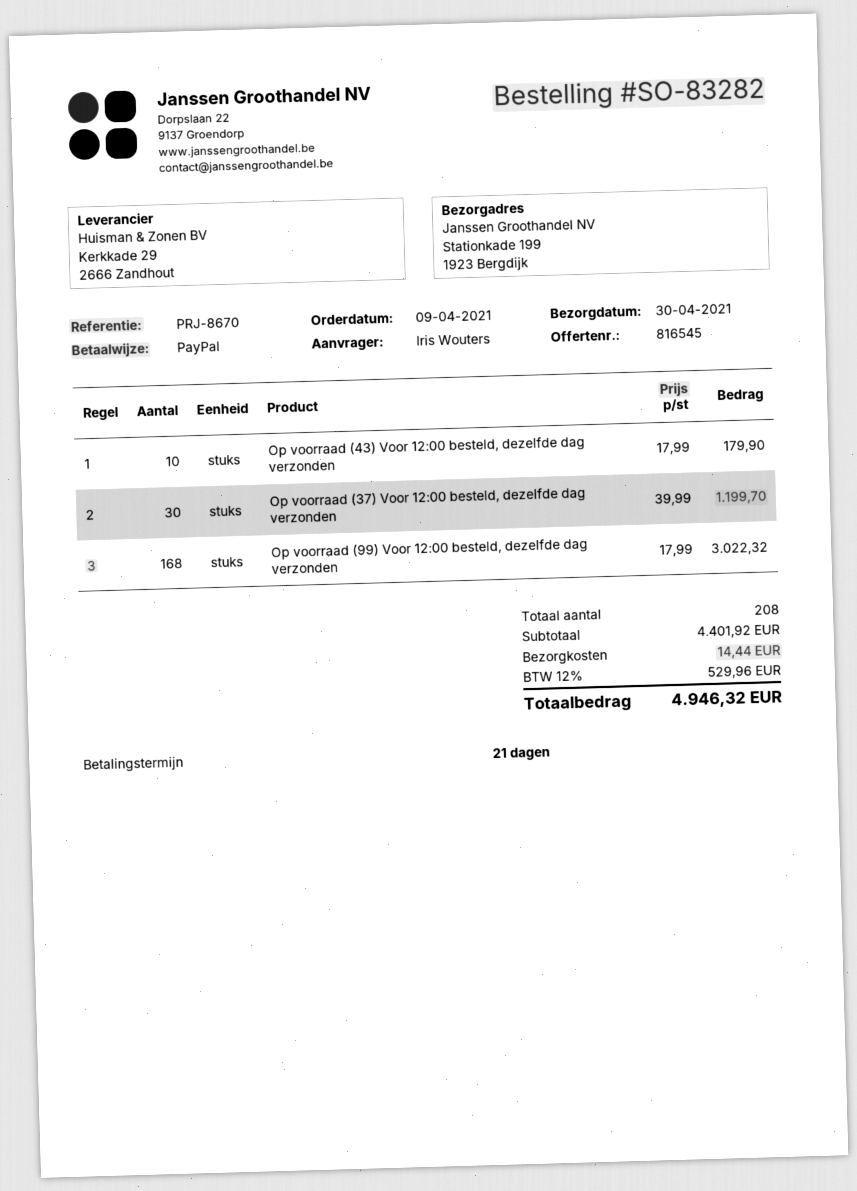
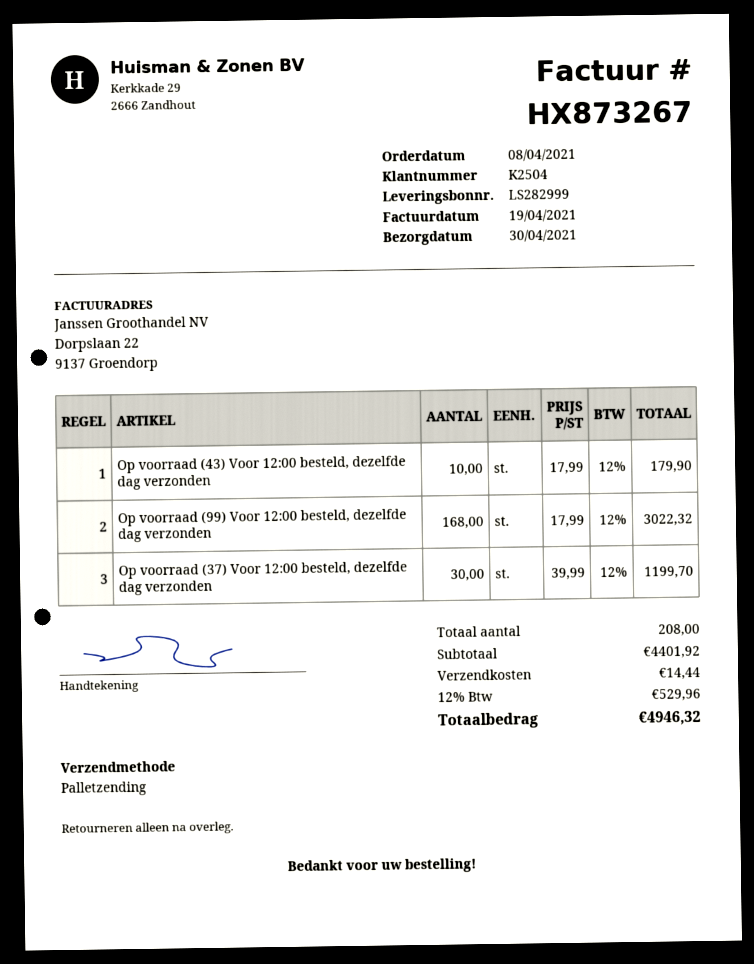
order date: 2021-04-09 -> 2021-04-08

